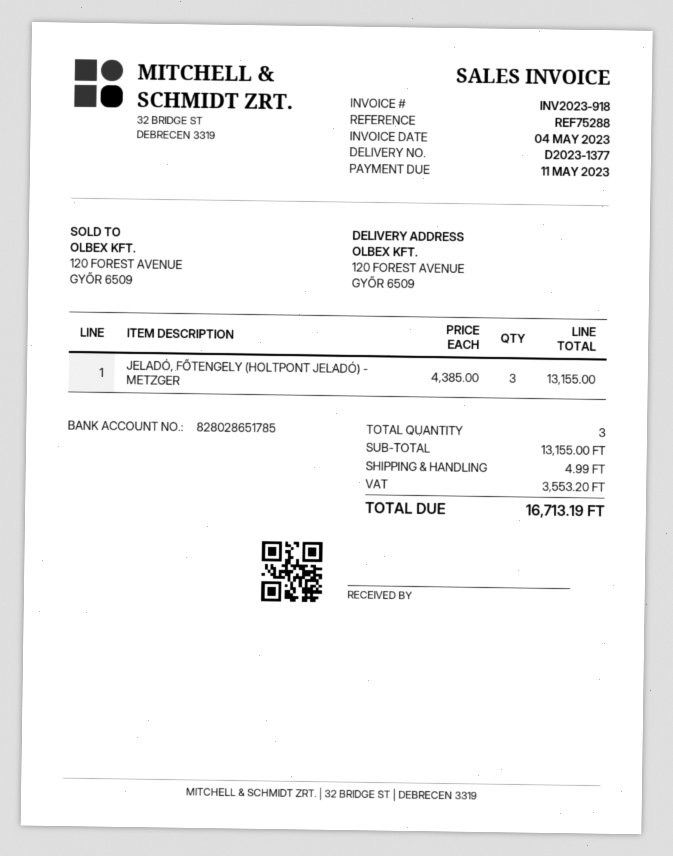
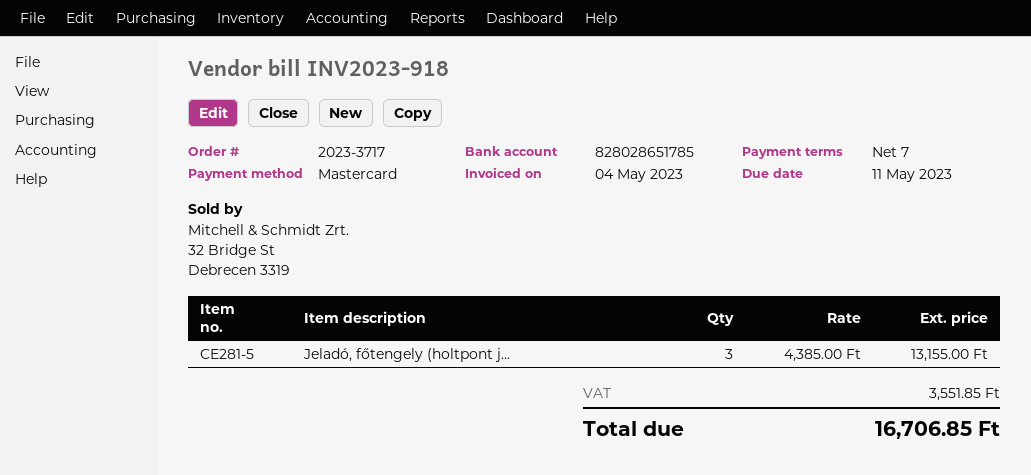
shipping: 4.99 -> none
tax: 3553.20 -> 3551.85
total: 16713.19 -> 16706.85

